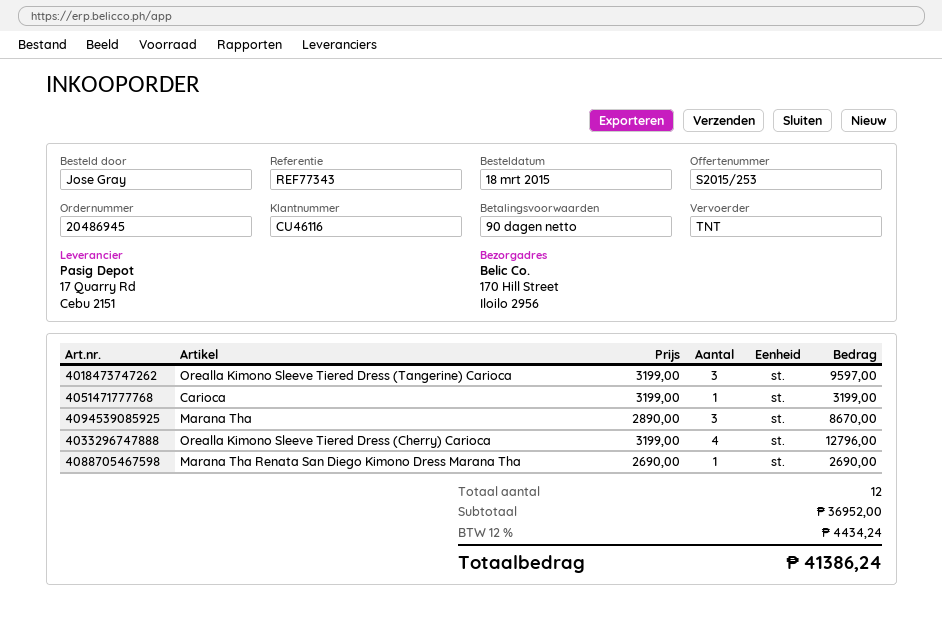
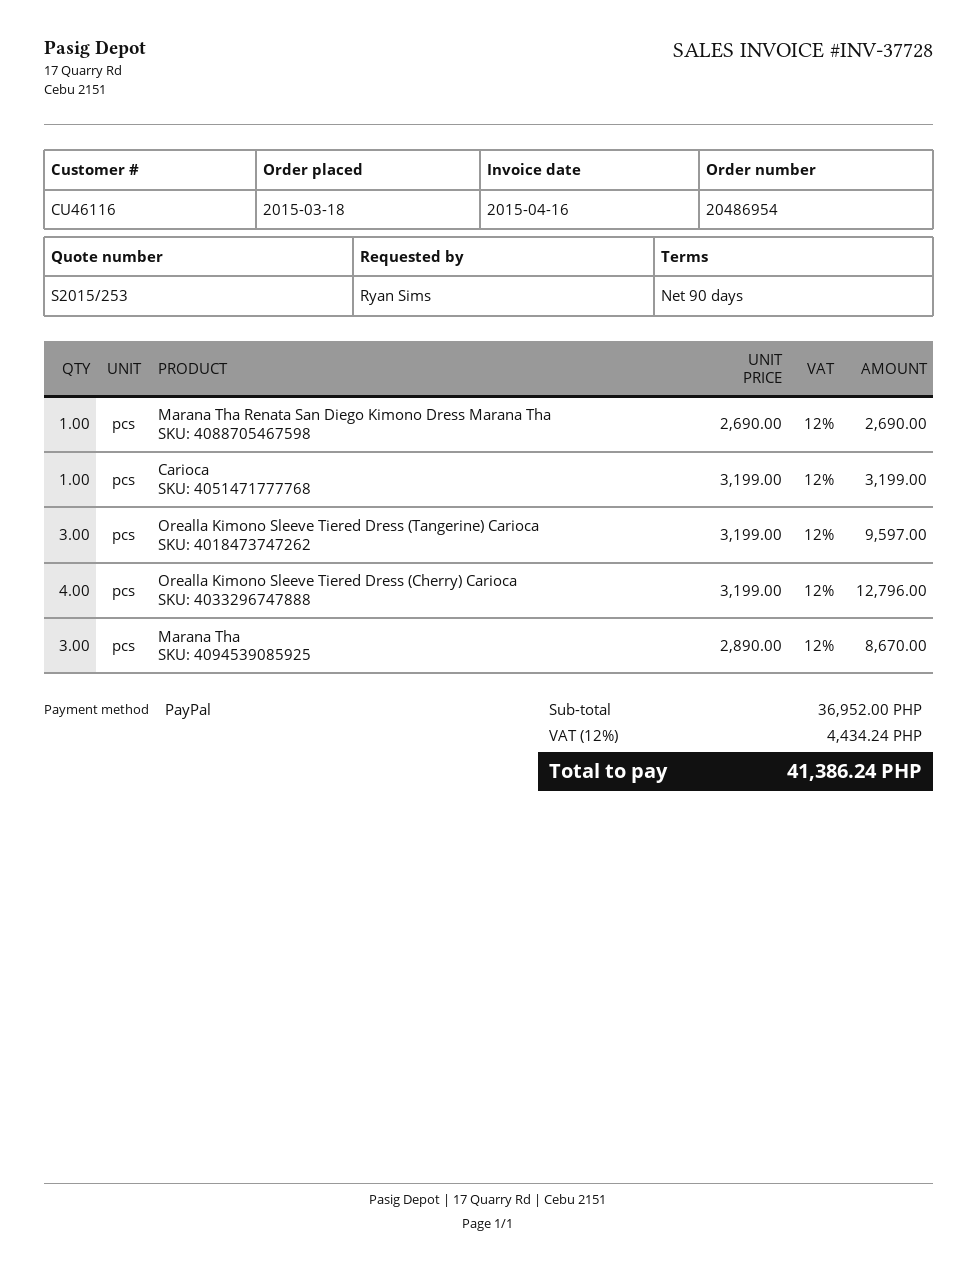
order number: 20486945 -> 20486954
ordered by: Jose Gray -> Ryan Sims

